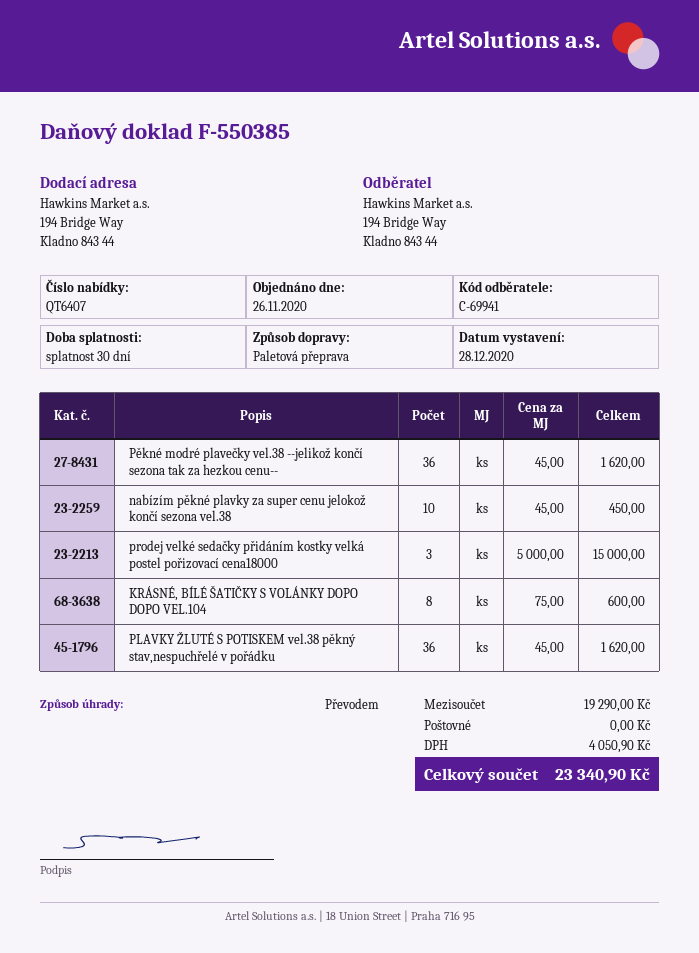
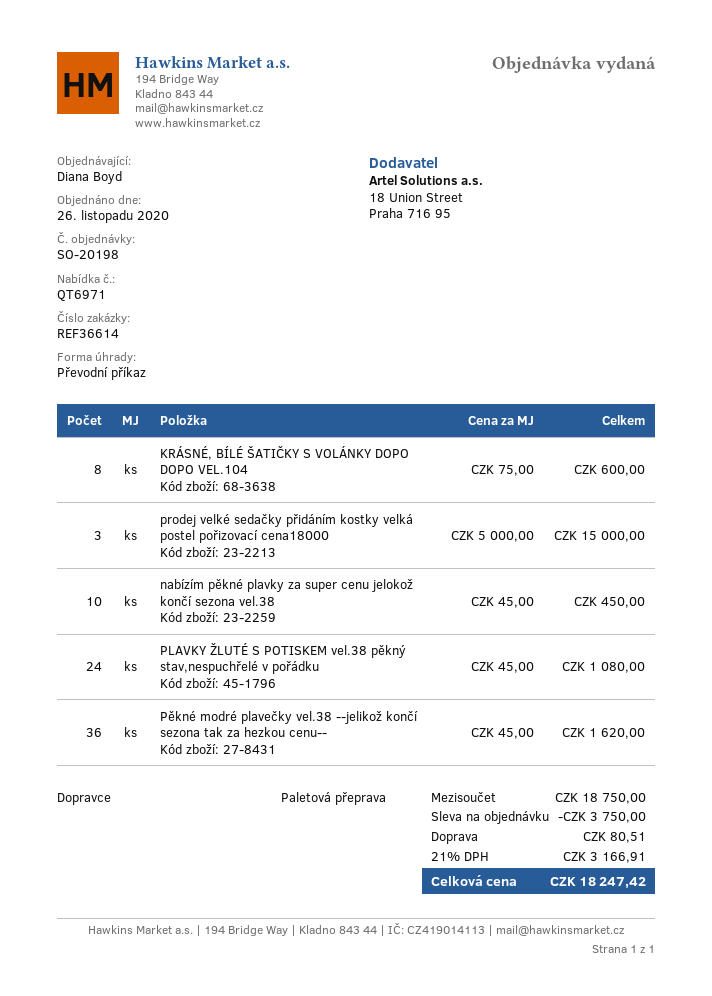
quote number: QT6407 -> QT6971
PLAVKY ŽLUTÉ S POTISKEM vel.38 pěkný stav,nespuchřelé v pořádku: 36 x 45.00 = 1620.00 -> 24 x 45.00 = 1080.00
subtotal: 19290.00 -> 18750.00
discount: none -> 3750.00
shipping: 0.00 -> 80.51
tax: 4050.90 -> 3166.91
total: 23340.90 -> 18247.42

